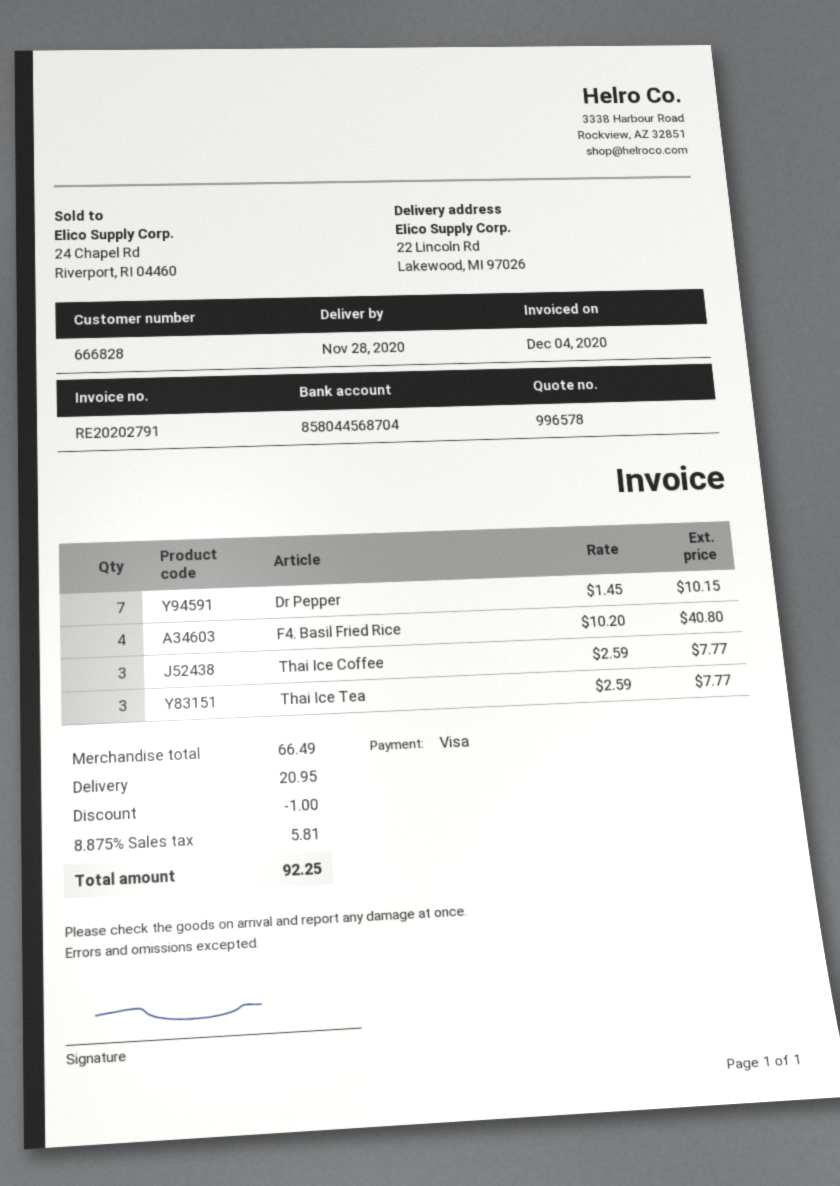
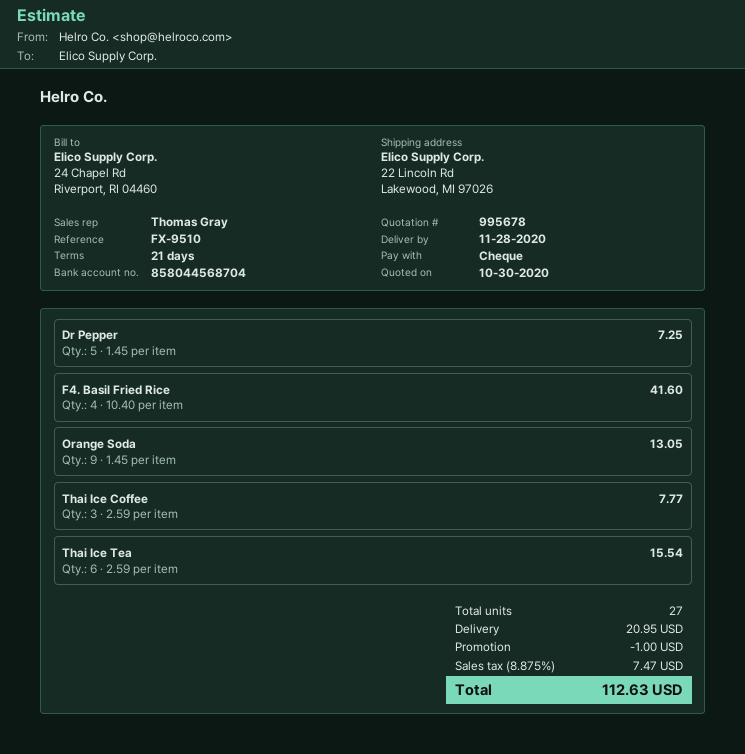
quote number: 996578 -> 995678
payment method: Visa -> cheque
Dr Pepper: 7 x 1.45 = 10.15 -> 5 x 1.45 = 7.25
F4. Basil Fried Rice: 4 x 10.20 = 40.80 -> 4 x 10.40 = 41.60
Thai Ice Tea: 3 x 2.59 = 7.77 -> 6 x 2.59 = 15.54
Orange Soda: none -> 9 x 1.45 = 13.05
tax: 8.875% = 5.81 -> 8.875% = 7.47
total: 92.25 -> 112.63

